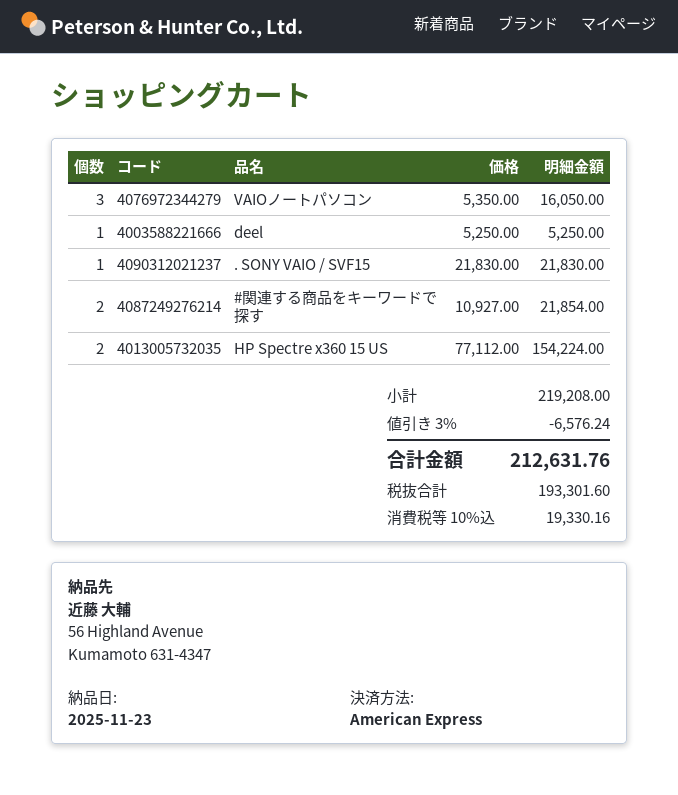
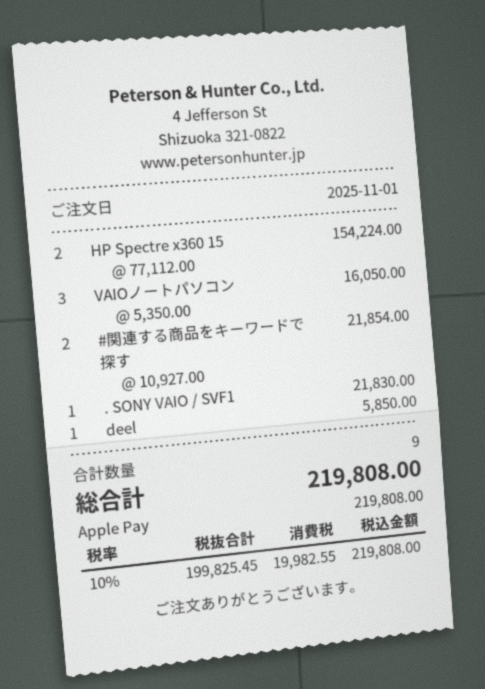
payment method: American Express -> Apple Pay
deel: 1 x 5250.00 = 5250.00 -> 1 x 5850.00 = 5850.00
discount: 3% = 6576.24 -> none
net: 193301.60 -> 199825.45
tax: 10% = 19330.16 -> 10% = 19982.55
total: 212631.76 -> 219808.00

